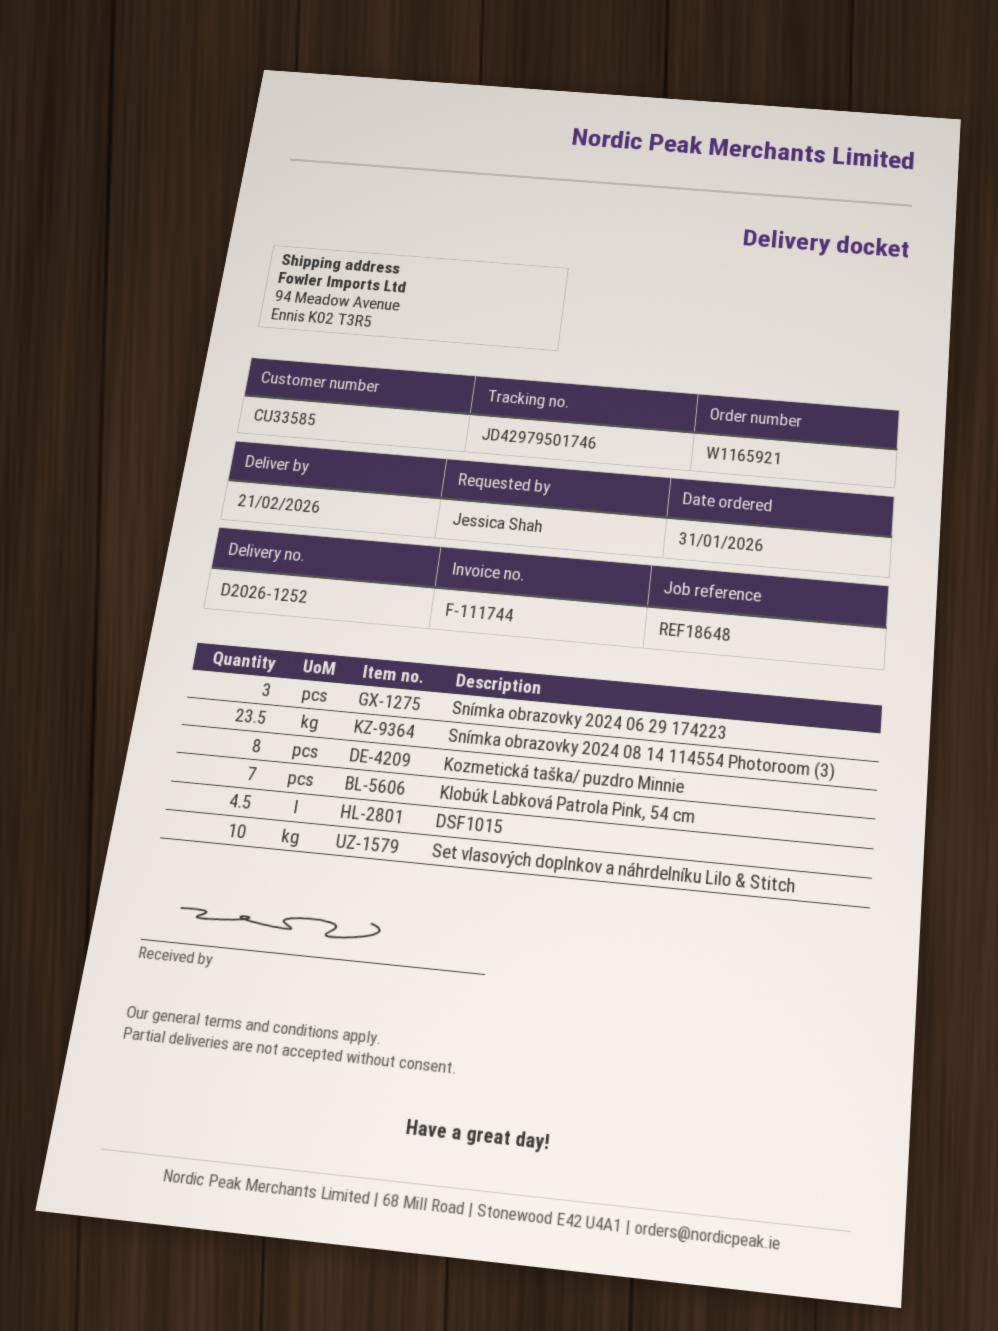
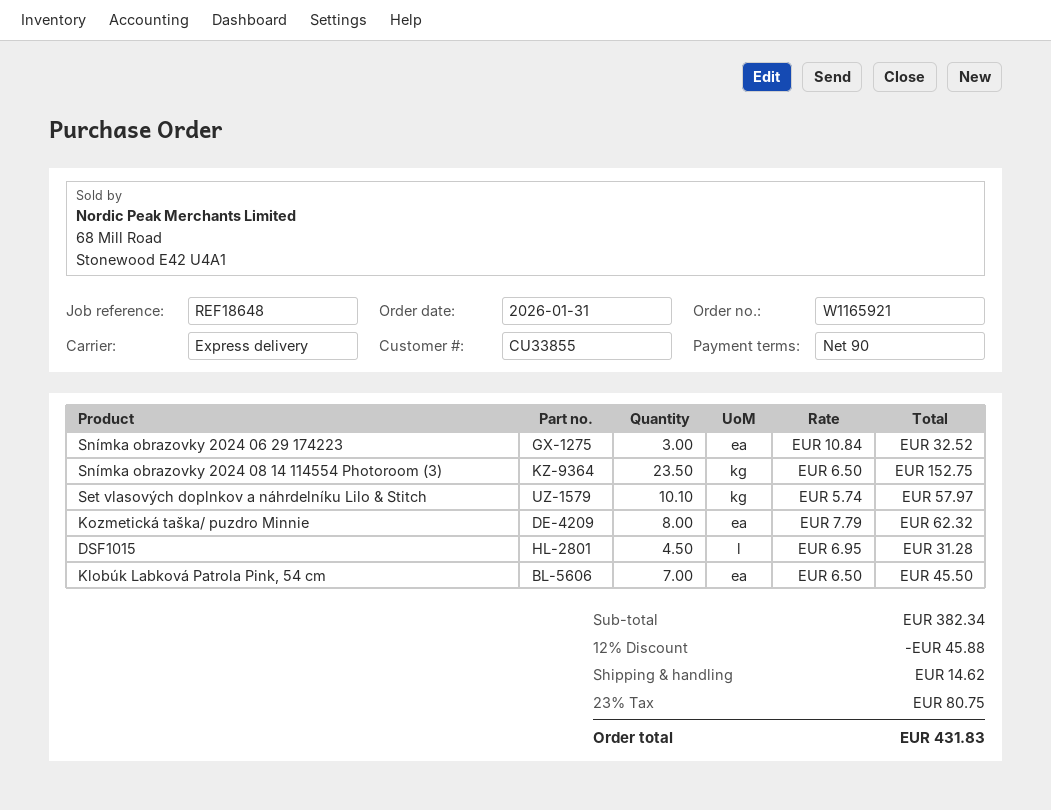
customer number: CU33585 -> CU33855
Set vlasových doplnkov a náhrdelníku Lilo & Stitch: 10 -> 10.1

